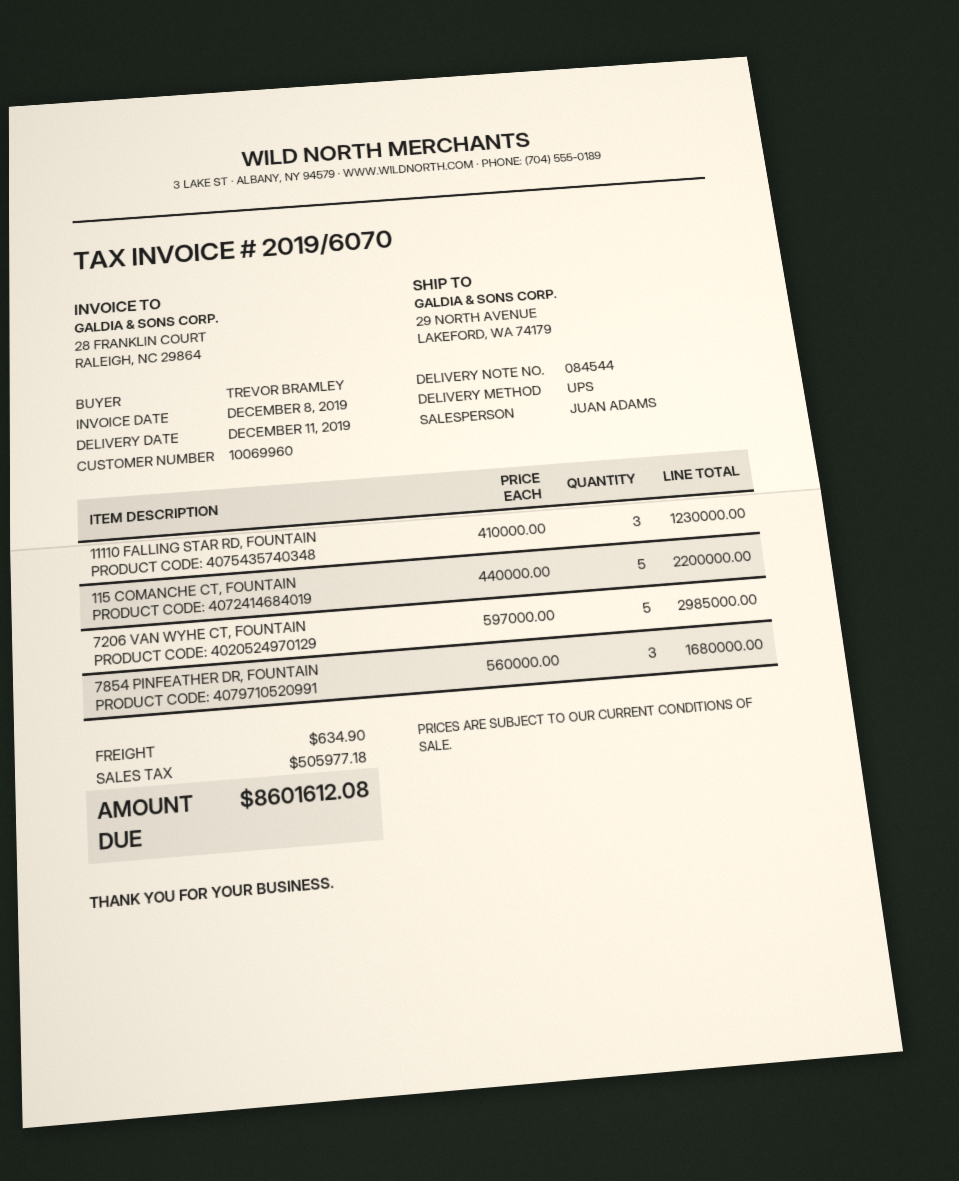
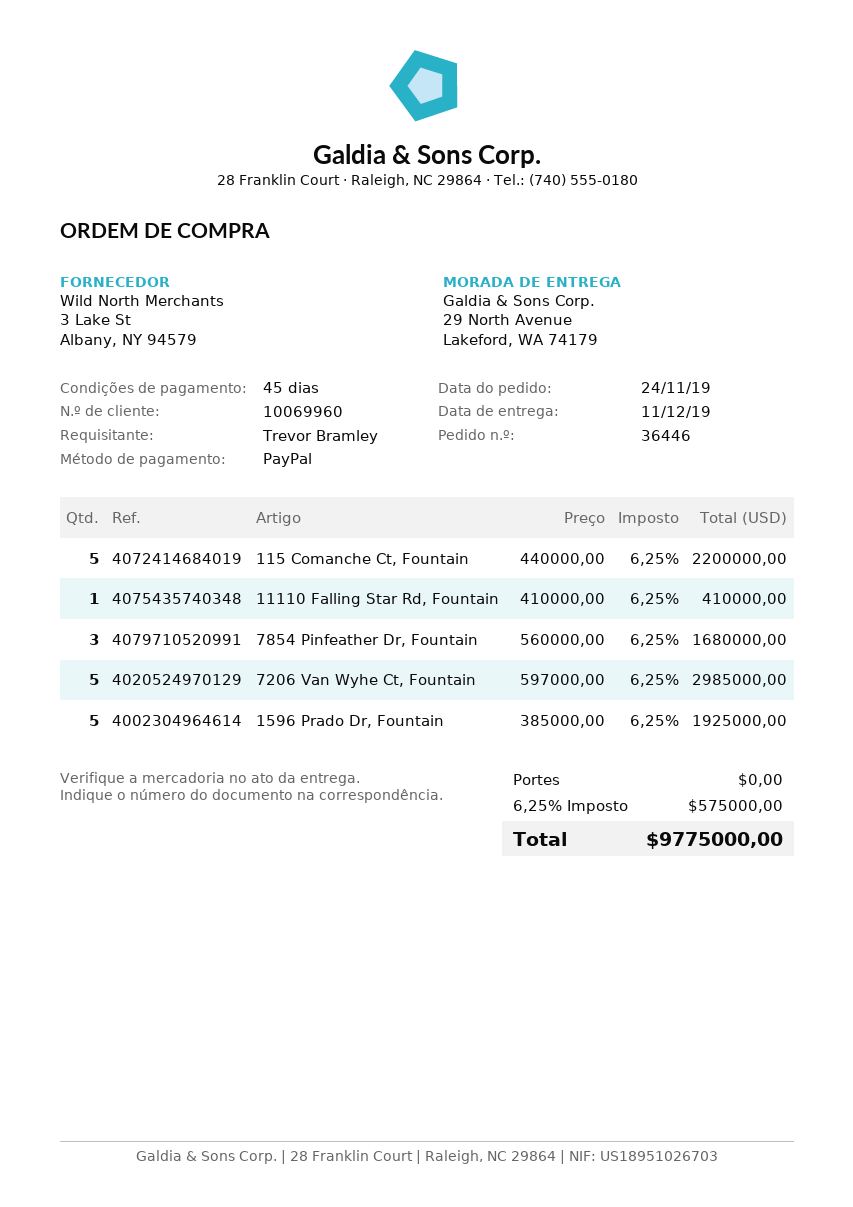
11110 FALLING STAR RD, FOUNTAIN: 3 x 410000.00 = 1230000.00 -> 1 x 410000.00 = 410000.00
1596 Prado Dr, Fountain: none -> 5 x 385000.00 = 1925000.00
shipping: 634.90 -> 0.00
tax: 505977.18 -> 575000.00
total: 8601612.08 -> 9775000.00

